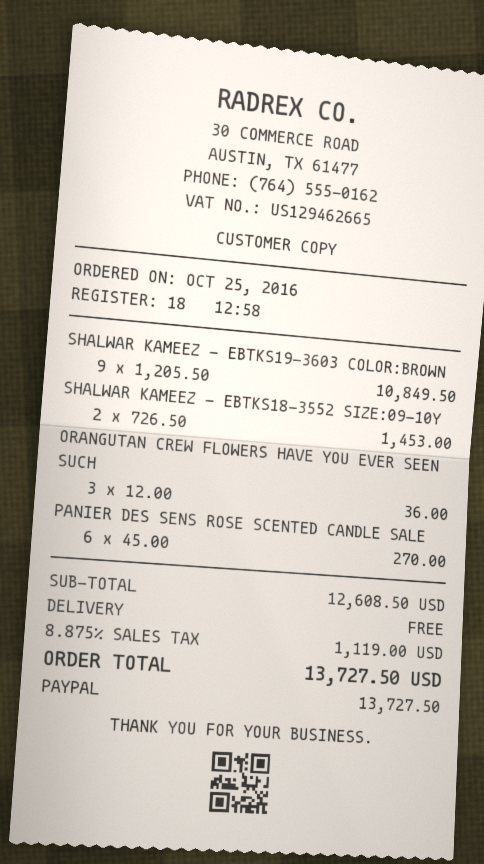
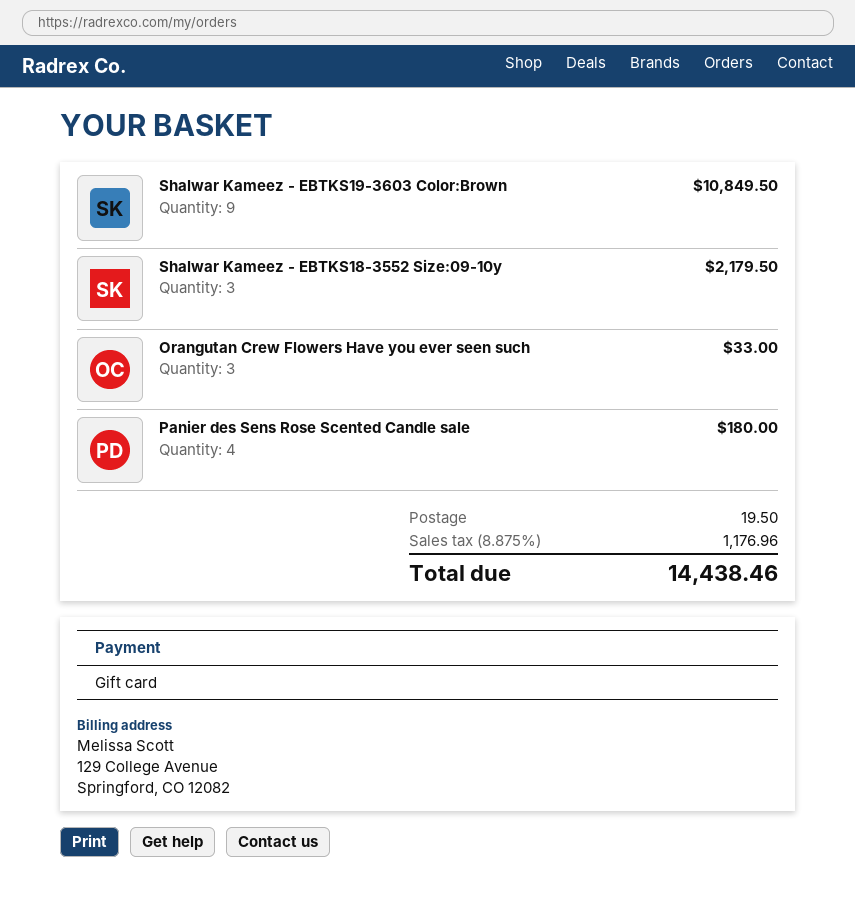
payment method: PayPal -> gift card
SHALWAR KAMEEZ - EBTKS18-3552 SIZE:09-10Y: 2 for 1453.00 -> 3 for 2179.50
ORANGUTAN CREW FLOWERS HAVE YOU EVER SEEN SUCH: 3 for 36.00 -> 3 for 33.00
PANIER DES SENS ROSE SCENTED CANDLE SALE: 6 for 270.00 -> 4 for 180.00
shipping: 0.00 -> 19.50
tax: 8.875% = 1119.00 -> 8.875% = 1176.96
total: 13727.50 -> 14438.46

